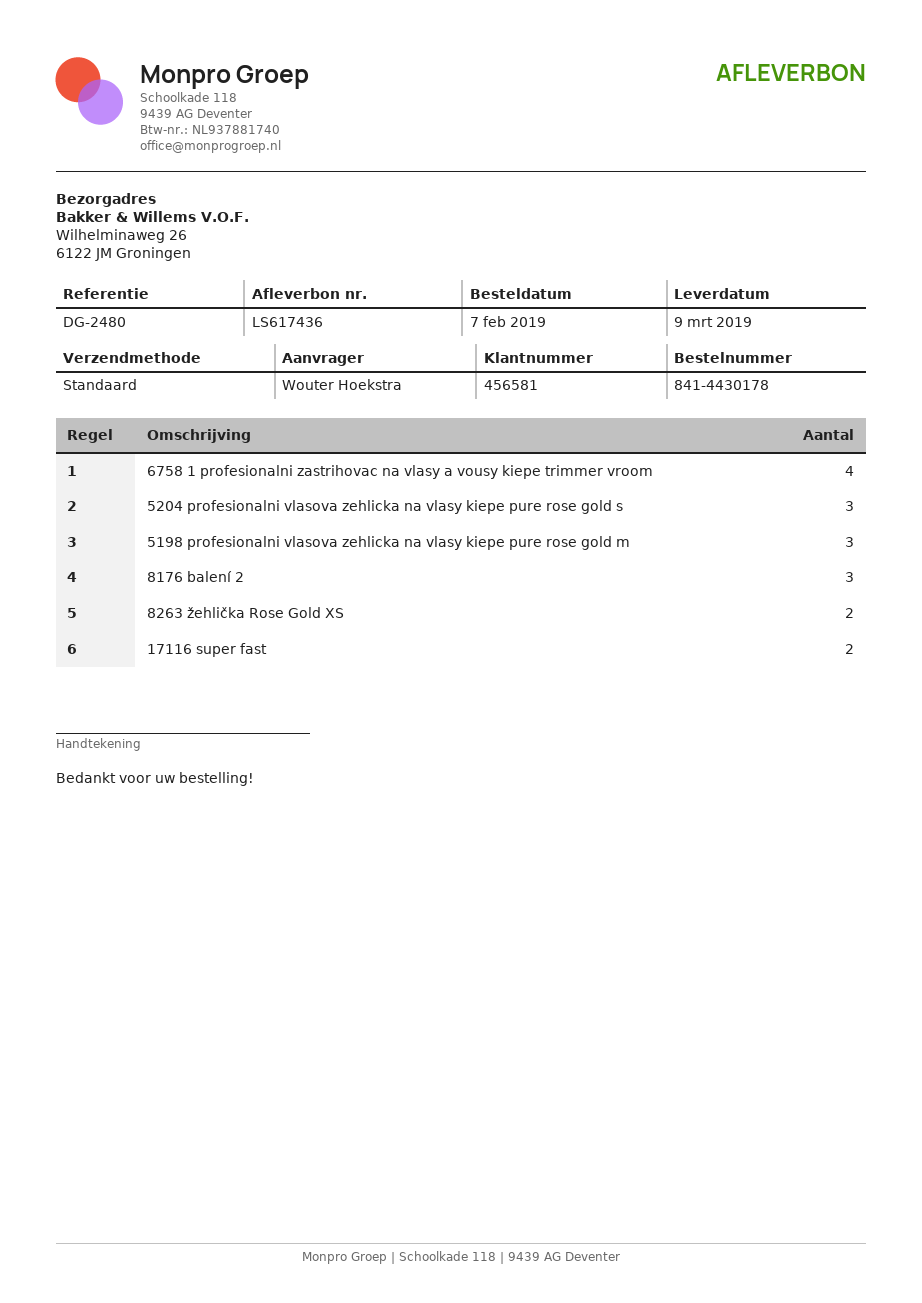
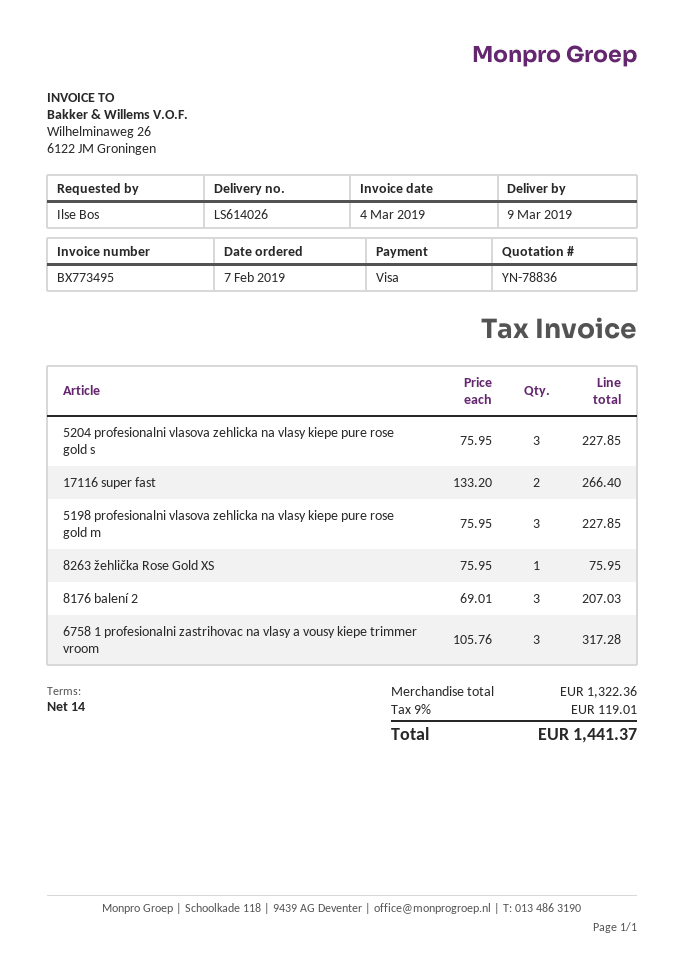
delivery note number: LS617436 -> LS614026
ordered by: Wouter Hoekstra -> Ilse Bos
6758 1 profesionalni zastrihovac na vlasy a vousy kiepe trimmer vroom: 4 -> 3
8263 žehlička Rose Gold XS: 2 -> 1

